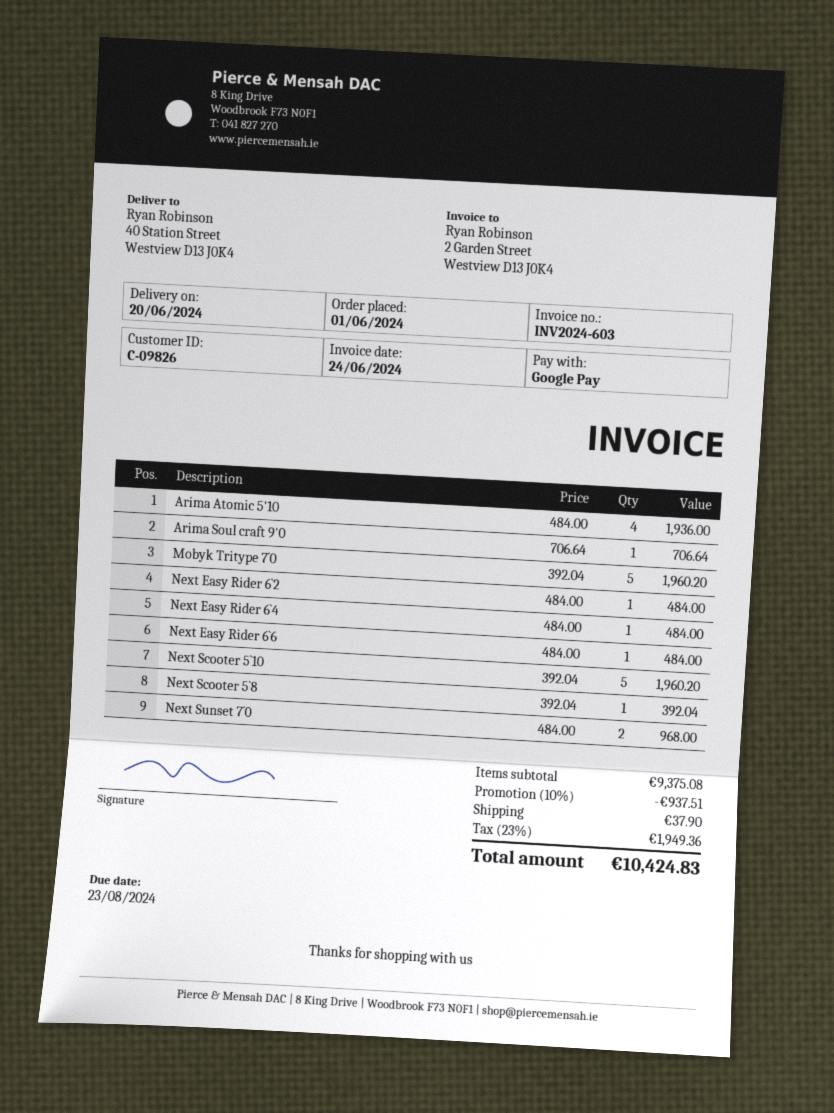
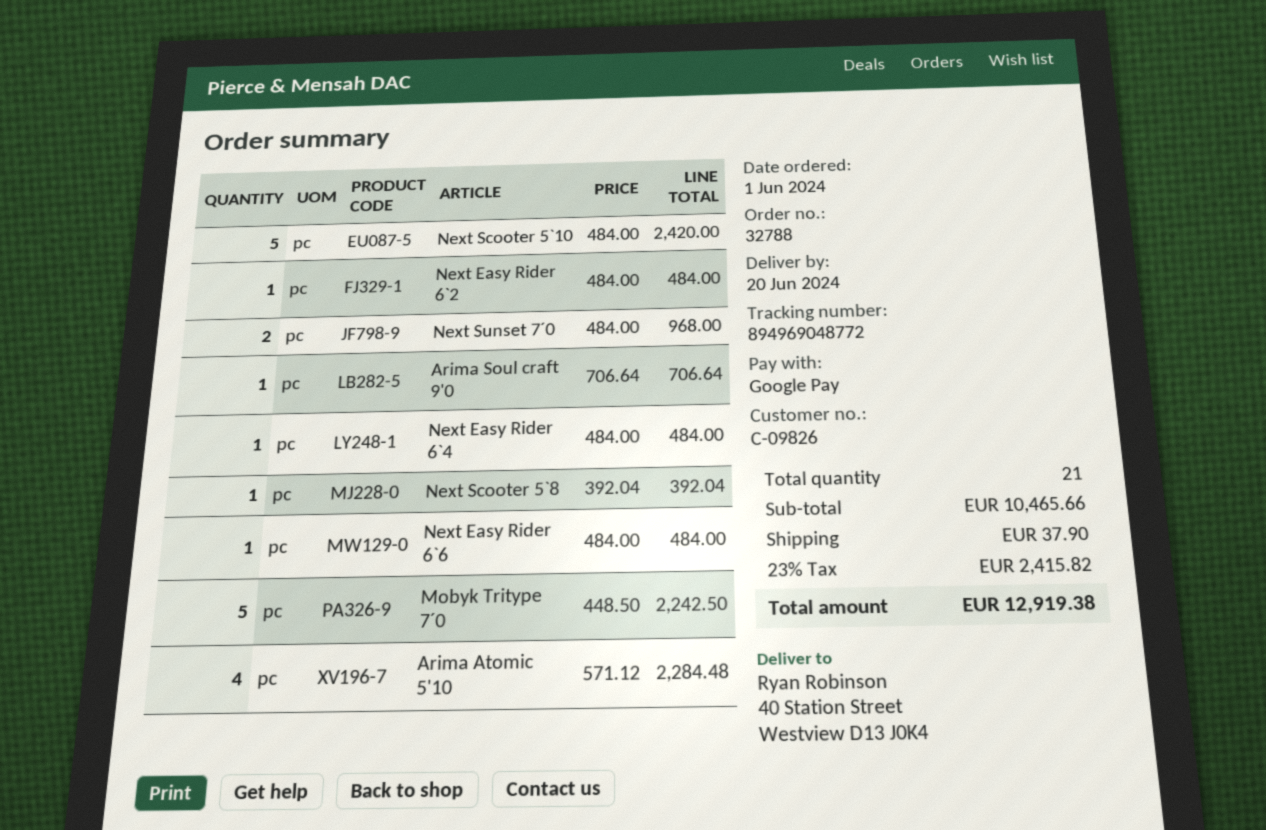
Arima Atomic 5'10: 4 x 484.00 = 1936.00 -> 4 x 571.12 = 2284.48
Mobyk Tritype 7´0: 5 x 392.04 = 1960.20 -> 5 x 448.50 = 2242.50
Next Scooter 5`10: 5 x 392.04 = 1960.20 -> 5 x 484.00 = 2420.00
subtotal: 9375.08 -> 10465.66
discount: 10% = 937.51 -> none
tax: 23% = 1949.36 -> 23% = 2415.82
total: 10424.83 -> 12919.38

